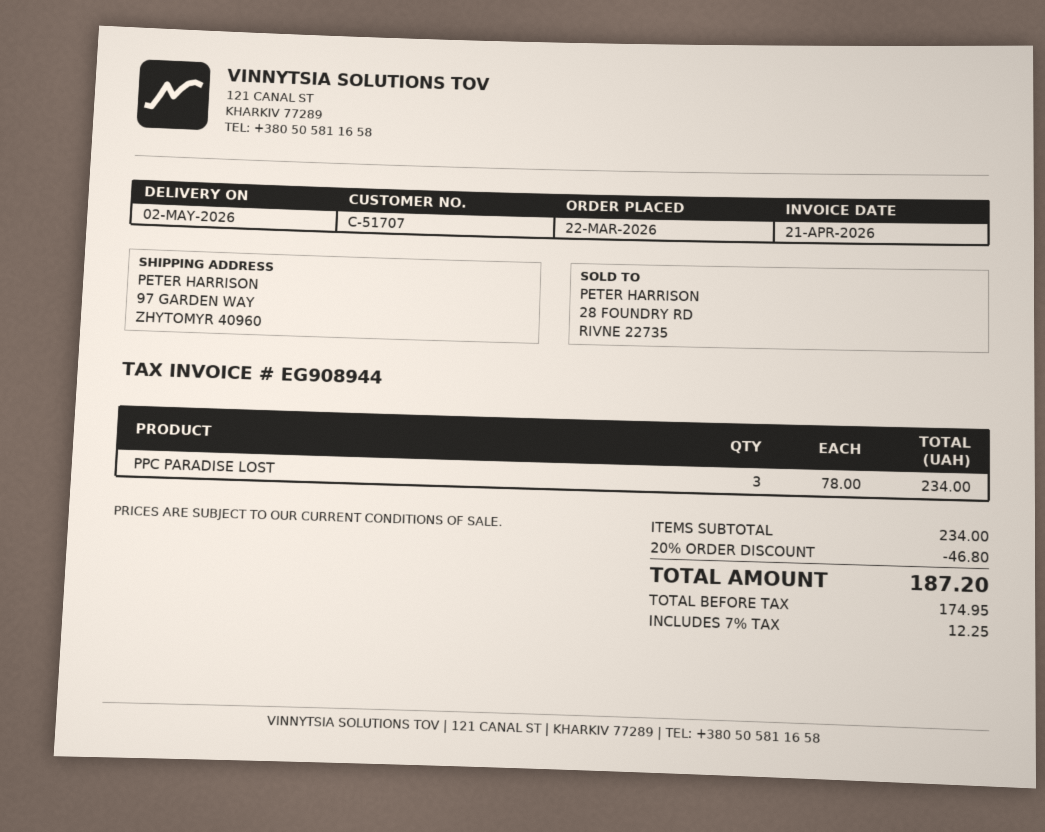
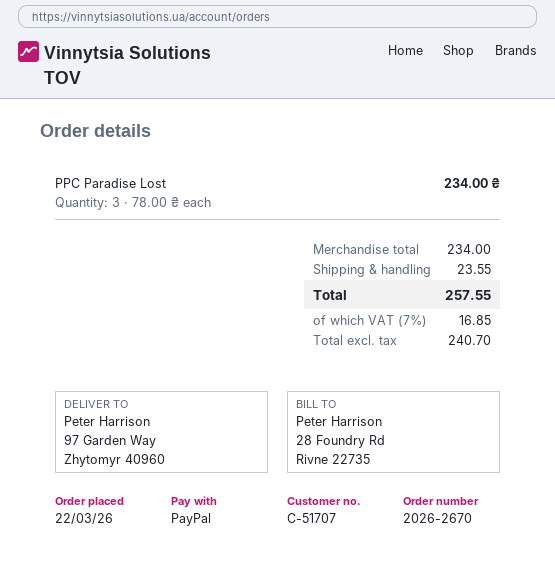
discount: 20% = 46.80 -> none
shipping: none -> 23.55
net: 174.95 -> 240.70
tax: 7% = 12.25 -> 7% = 16.85
total: 187.20 -> 257.55

